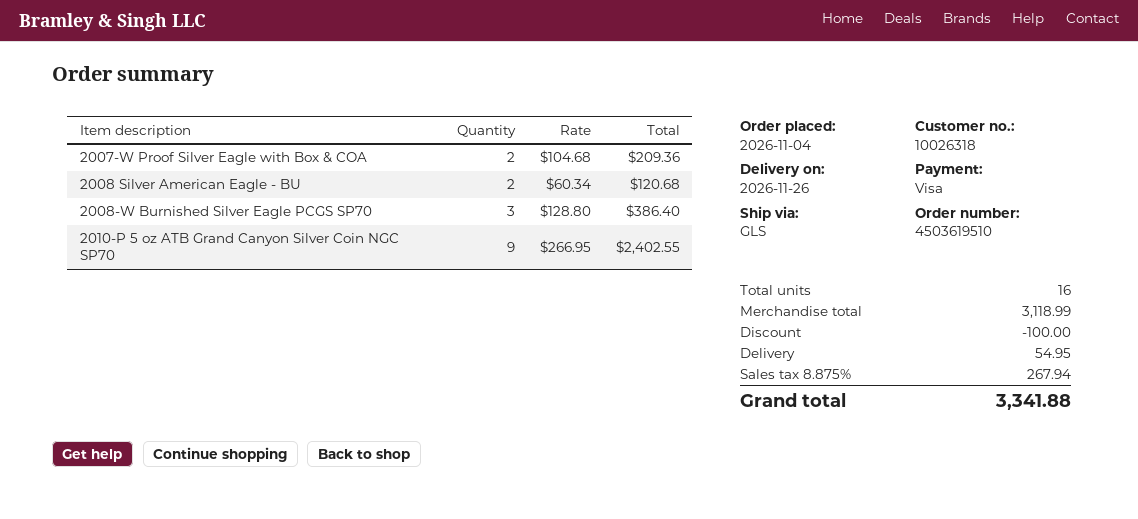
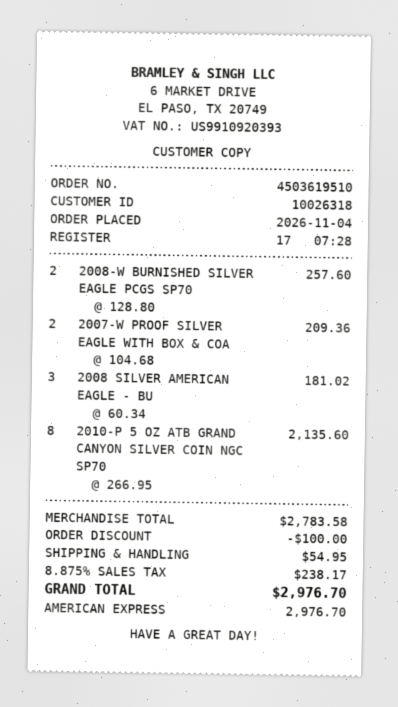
payment method: Visa -> American Express
2008 Silver American Eagle - BU: 2 x 60.34 = 120.68 -> 3 x 60.34 = 181.02
2008-W Burnished Silver Eagle PCGS SP70: 3 x 128.80 = 386.40 -> 2 x 128.80 = 257.60
2010-P 5 oz ATB Grand Canyon Silver Coin NGC SP70: 9 x 266.95 = 2402.55 -> 8 x 266.95 = 2135.60
subtotal: 3118.99 -> 2783.58
tax: 8.875% = 267.94 -> 8.875% = 238.17
total: 3341.88 -> 2976.70

